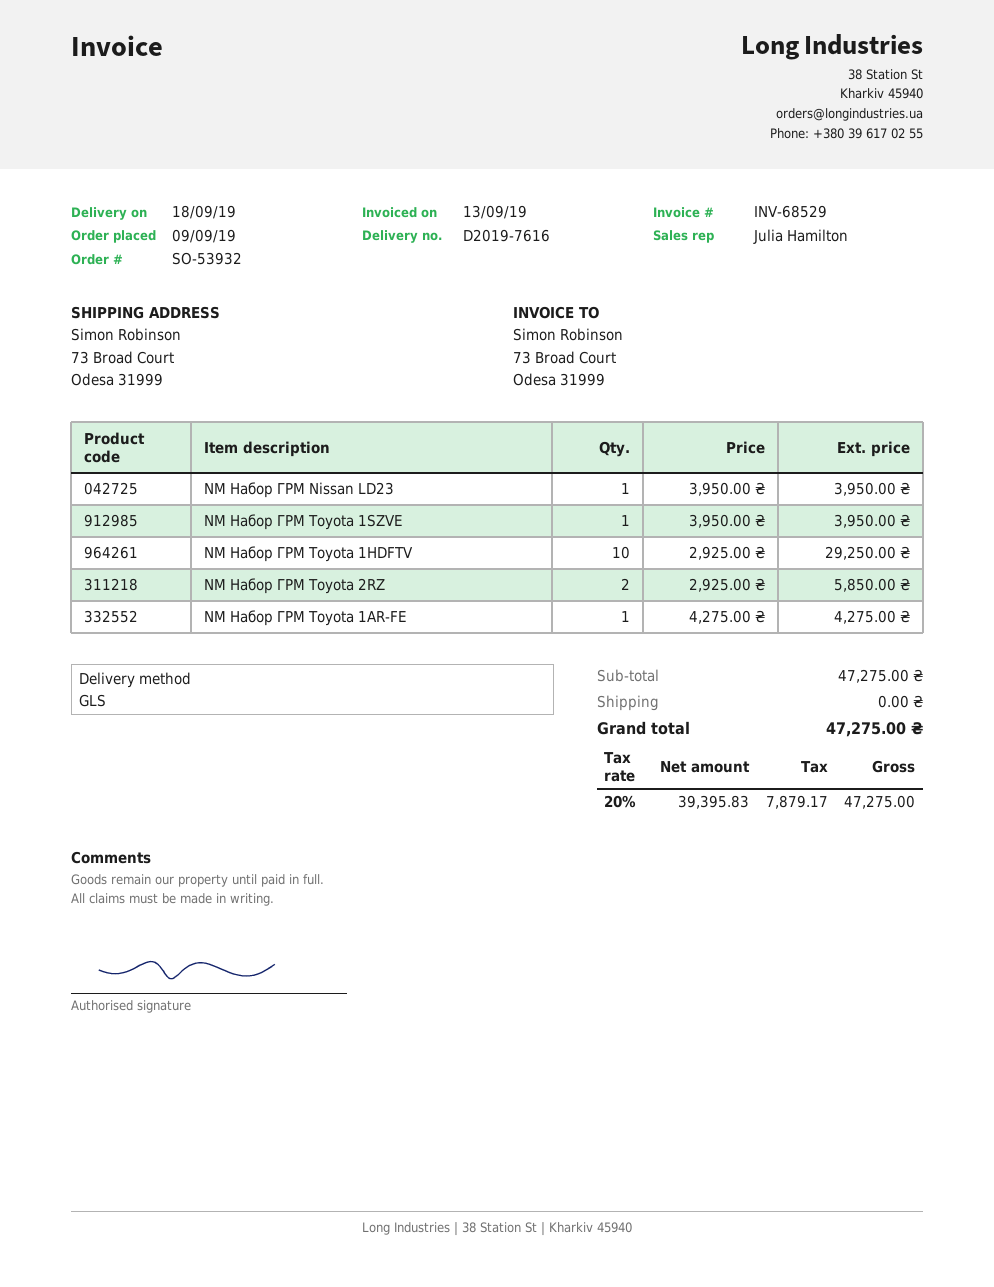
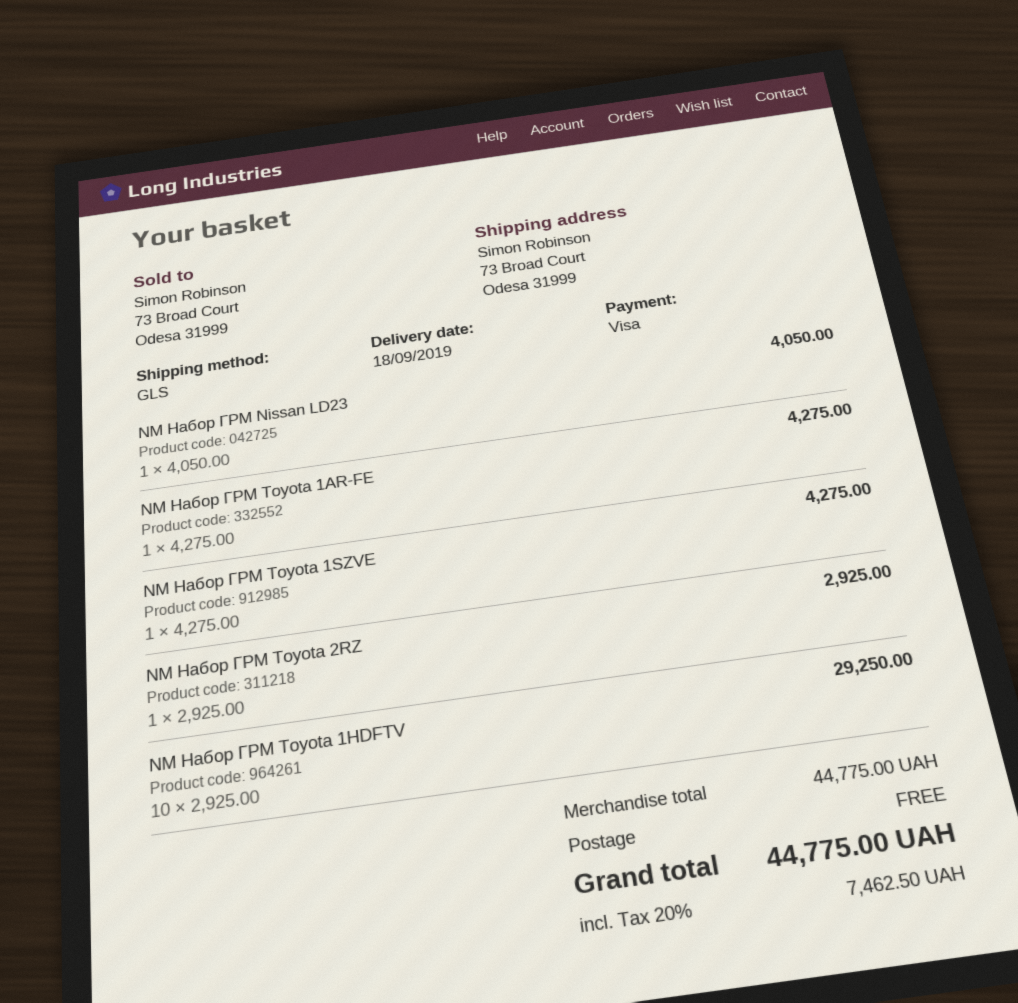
NM Набор ГРМ Nissan LD23: 1 x 3950.00 = 3950.00 -> 1 x 4050.00 = 4050.00
NM Набор ГРМ Toyota 1SZVE: 1 x 3950.00 = 3950.00 -> 1 x 4275.00 = 4275.00
NM Набор ГРМ Toyota 2RZ: 2 x 2925.00 = 5850.00 -> 1 x 2925.00 = 2925.00
subtotal: 47275.00 -> 44775.00
tax: 20% = 7879.17 -> 20% = 7462.50
total: 47275.00 -> 44775.00

